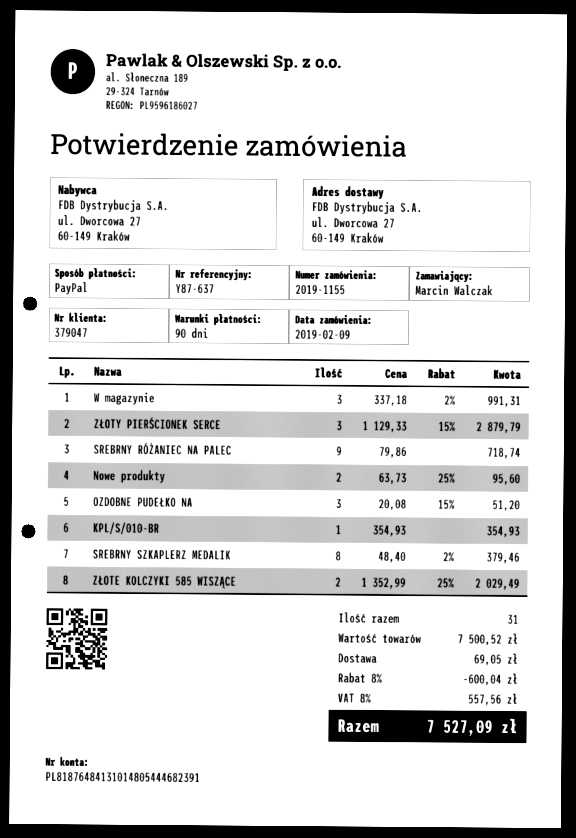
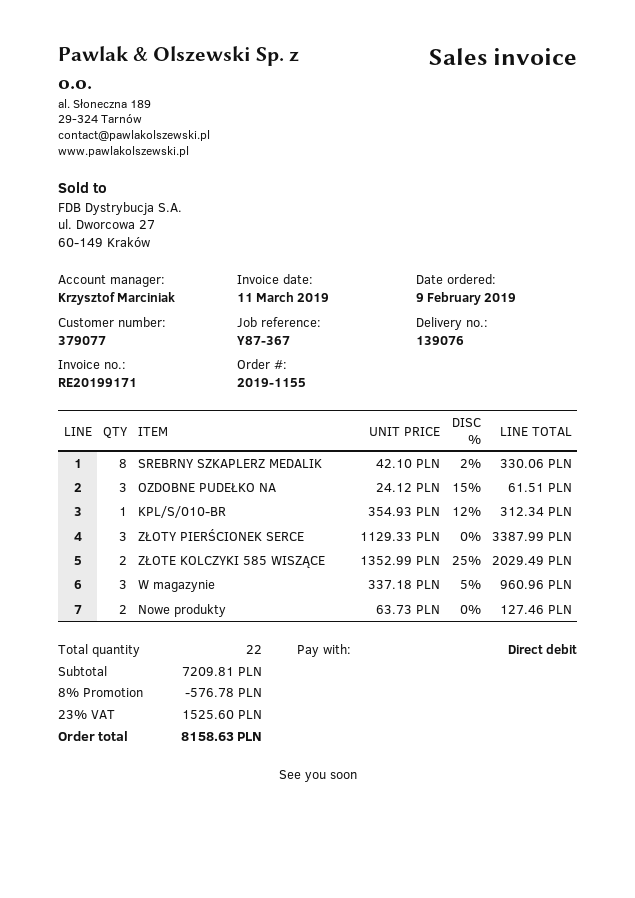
customer number: 379047 -> 379077
reference: Y87-637 -> Y87-367
payment method: PayPal -> direct debit
W magazynie: 3 x 337.18 - 2% = 991.31 -> 3 x 337.18 - 5% = 960.96
ZŁOTY PIERŚCIONEK SERCE: 3 x 1129.33 - 15% = 2879.79 -> 3 x 1129.33 = 3387.99
SREBRNY RÓŻANIEC NA PALEC: 9 x 79.86 = 718.74 -> none
Nowe produkty: 2 x 63.73 - 25% = 95.60 -> 2 x 63.73 = 127.46
OZDOBNE PUDEŁKO NA: 3 x 20.08 - 15% = 51.20 -> 3 x 24.12 - 15% = 61.51
KPL/S/010-BR: 1 x 354.93 = 354.93 -> 1 x 354.93 - 12% = 312.34
SREBRNY SZKAPLERZ MEDALIK: 8 x 48.40 - 2% = 379.46 -> 8 x 42.10 - 2% = 330.06
total quantity: 31 -> 22
subtotal: 7500.52 -> 7209.81
discount: 8% = 600.04 -> 8% = 576.78
shipping: 69.05 -> none
tax: 8% = 557.56 -> 23% = 1525.60
total: 7527.09 -> 8158.63

